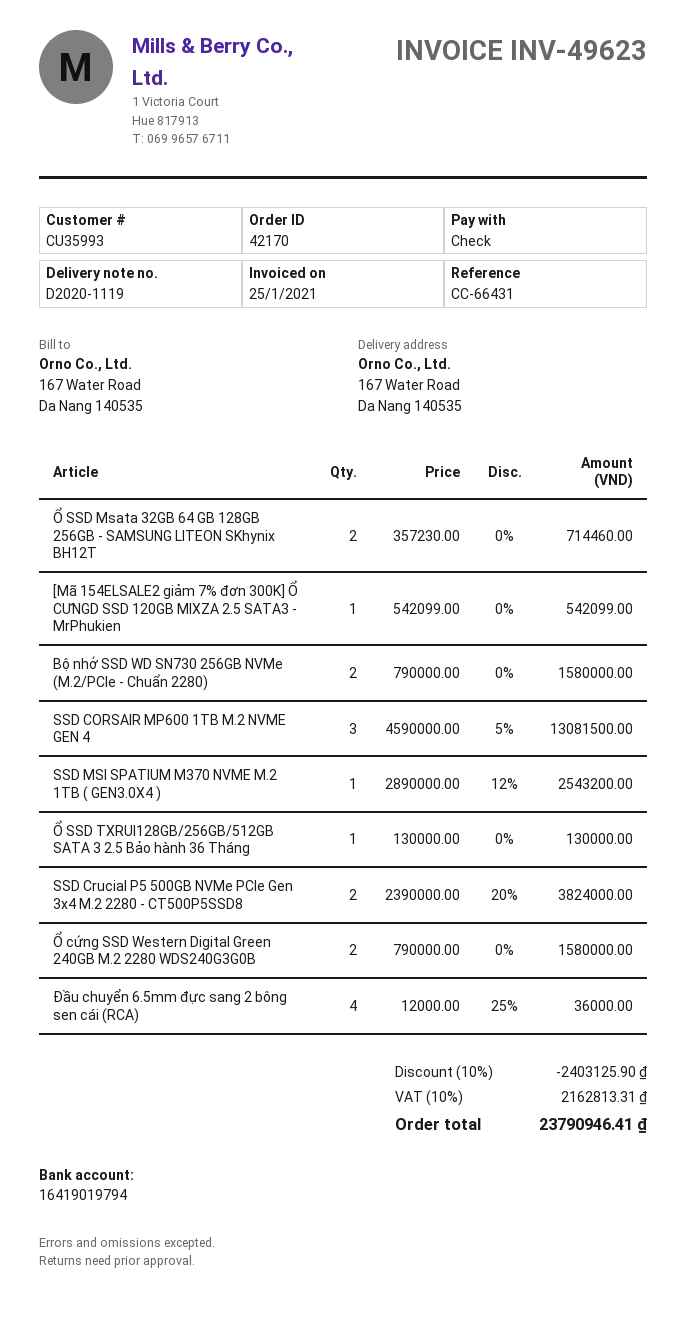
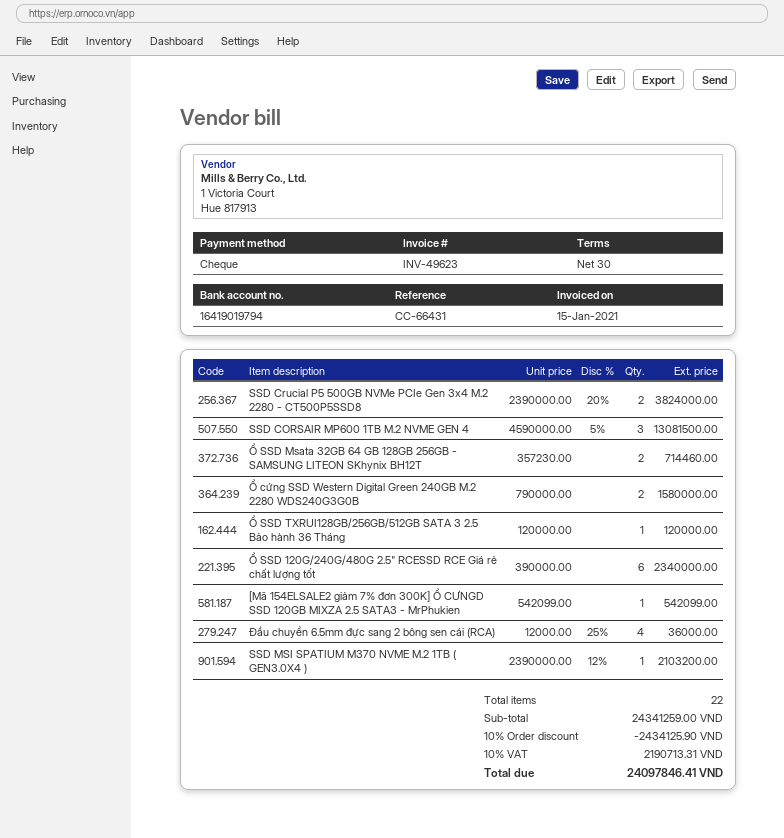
invoice date: 2021-01-25 -> 2021-01-15
Bộ nhớ SSD WD SN730 256GB NVMe (M.2/PCIe - Chuẩn 2280): 2 x 790000.00 = 1580000.00 -> none
SSD MSI SPATIUM M370 NVME M.2 1TB ( GEN3.0X4 ): 1 x 2890000.00 - 12% = 2543200.00 -> 1 x 2390000.00 - 12% = 2103200.00
Ổ SSD TXRUI128GB/256GB/512GB SATA 3 2.5 Bảo hành 36 Tháng: 1 x 130000.00 = 130000.00 -> 1 x 120000.00 = 120000.00
Ổ SSD 120G/240G/480G 2.5" RCESSD RCE Giá rẻ chất lượng tốt: none -> 6 x 390000.00 = 2340000.00
discount: 10% = 2403125.90 -> 10% = 2434125.90
tax: 10% = 2162813.31 -> 10% = 2190713.31
total: 23790946.41 -> 24097846.41

